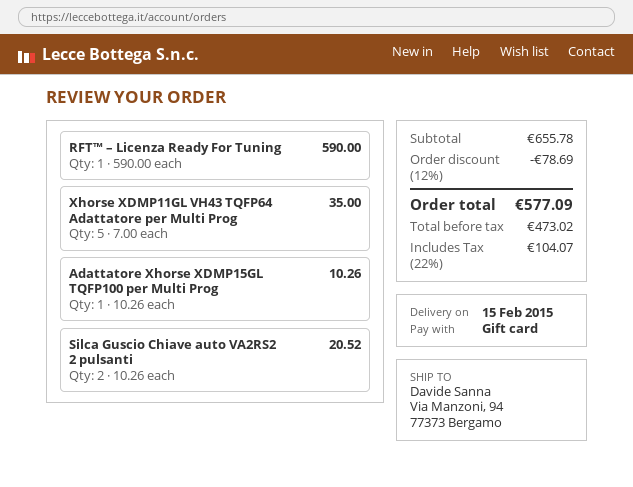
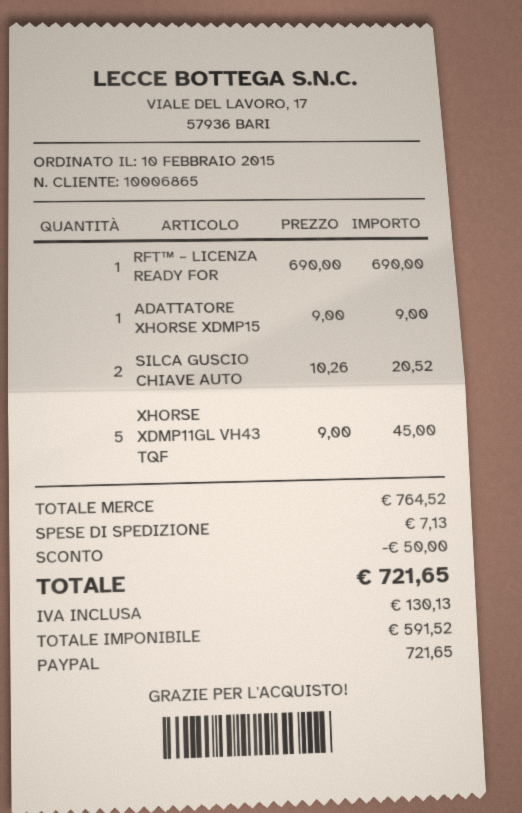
payment method: gift card -> PayPal
RFT™ – Licenza Ready For Tuning: 1 x 590.00 = 590.00 -> 1 x 690.00 = 690.00
Xhorse XDMP11GL VH43 TQFP64 Adattatore per Multi Prog: 5 x 7.00 = 35.00 -> 5 x 9.00 = 45.00
Adattatore Xhorse XDMP15GL TQFP100 per Multi Prog: 1 x 10.26 = 10.26 -> 1 x 9.00 = 9.00
subtotal: 655.78 -> 764.52
discount: 78.69 -> 50.00
shipping: none -> 7.13
net: 473.02 -> 591.52
tax: 104.07 -> 130.13
total: 577.09 -> 721.65

